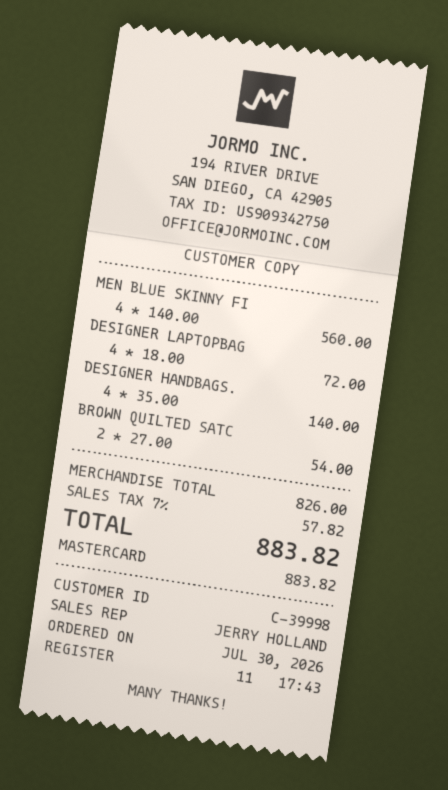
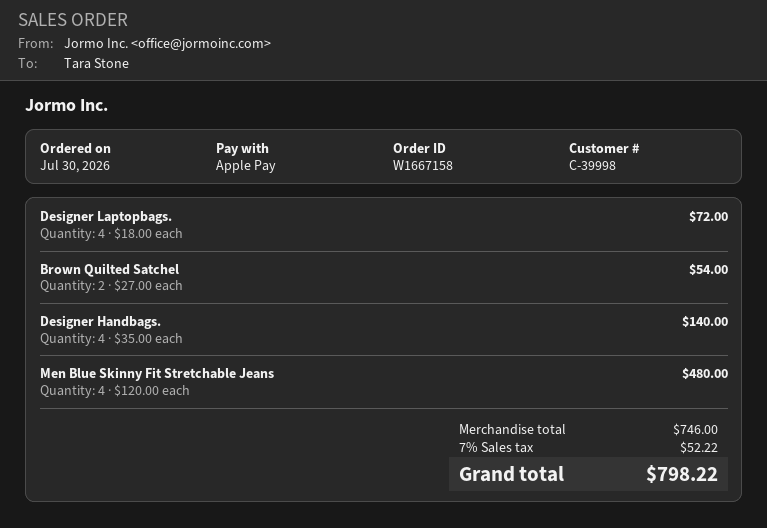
payment method: Mastercard -> Apple Pay
MEN BLUE SKINNY FI: 4 x 140.00 = 560.00 -> 4 x 120.00 = 480.00
subtotal: 826.00 -> 746.00
tax: 7% = 57.82 -> 7% = 52.22
total: 883.82 -> 798.22

